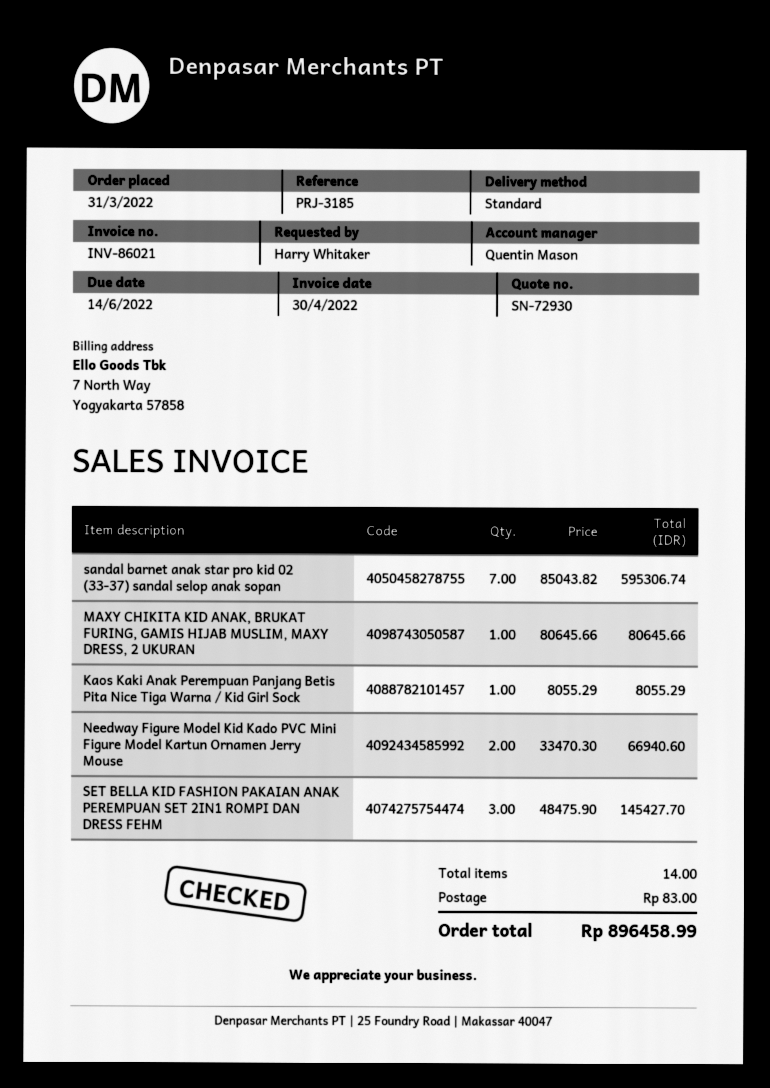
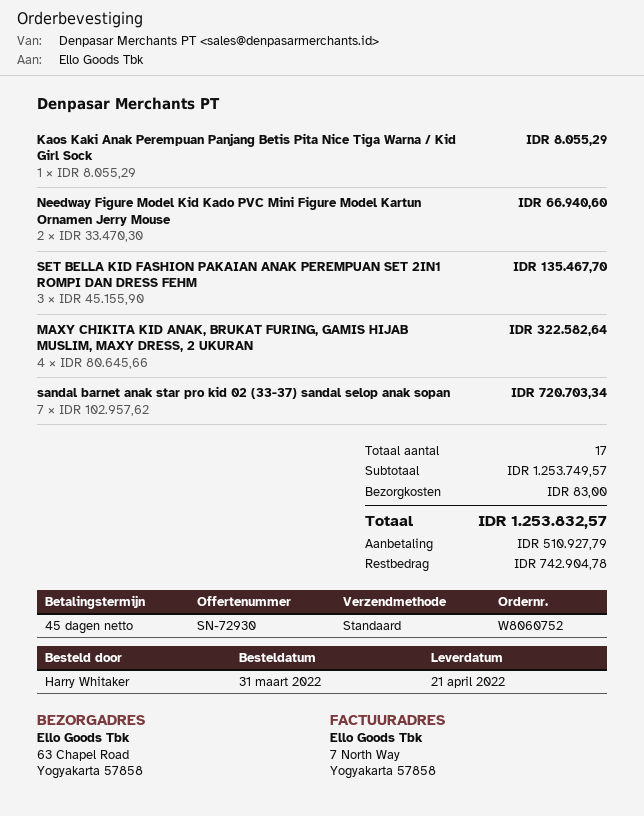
sandal barnet anak star pro kid 02 (33-37) sandal selop anak sopan: 7 x 85043.82 = 595306.74 -> 7 x 102957.62 = 720703.34
MAXY CHIKITA KID ANAK, BRUKAT FURING, GAMIS HIJAB MUSLIM, MAXY DRESS, 2 UKURAN: 1 x 80645.66 = 80645.66 -> 4 x 80645.66 = 322582.64
SET BELLA KID FASHION PAKAIAN ANAK PEREMPUAN SET 2IN1 ROMPI DAN DRESS FEHM: 3 x 48475.90 = 145427.70 -> 3 x 45155.90 = 135467.70
total quantity: 14 -> 17
total: 896458.99 -> 1253832.57

